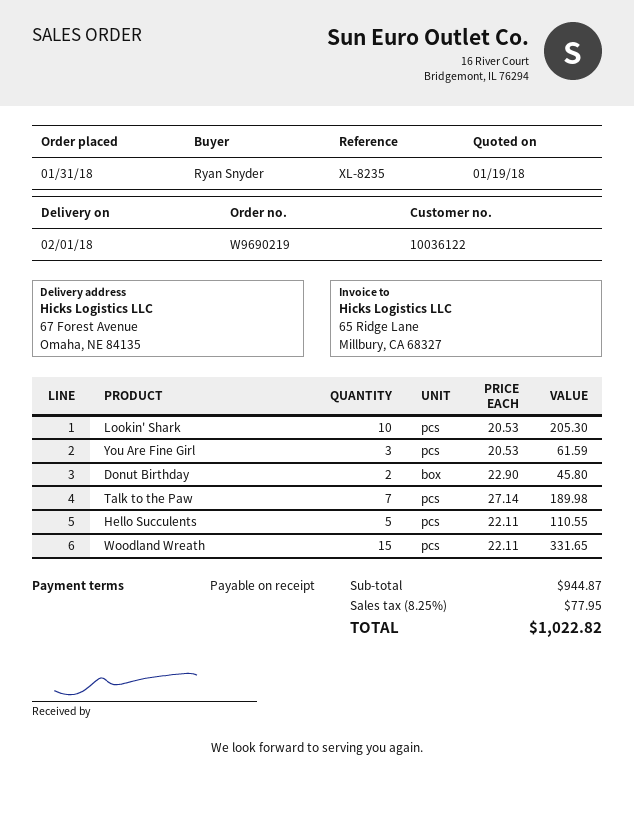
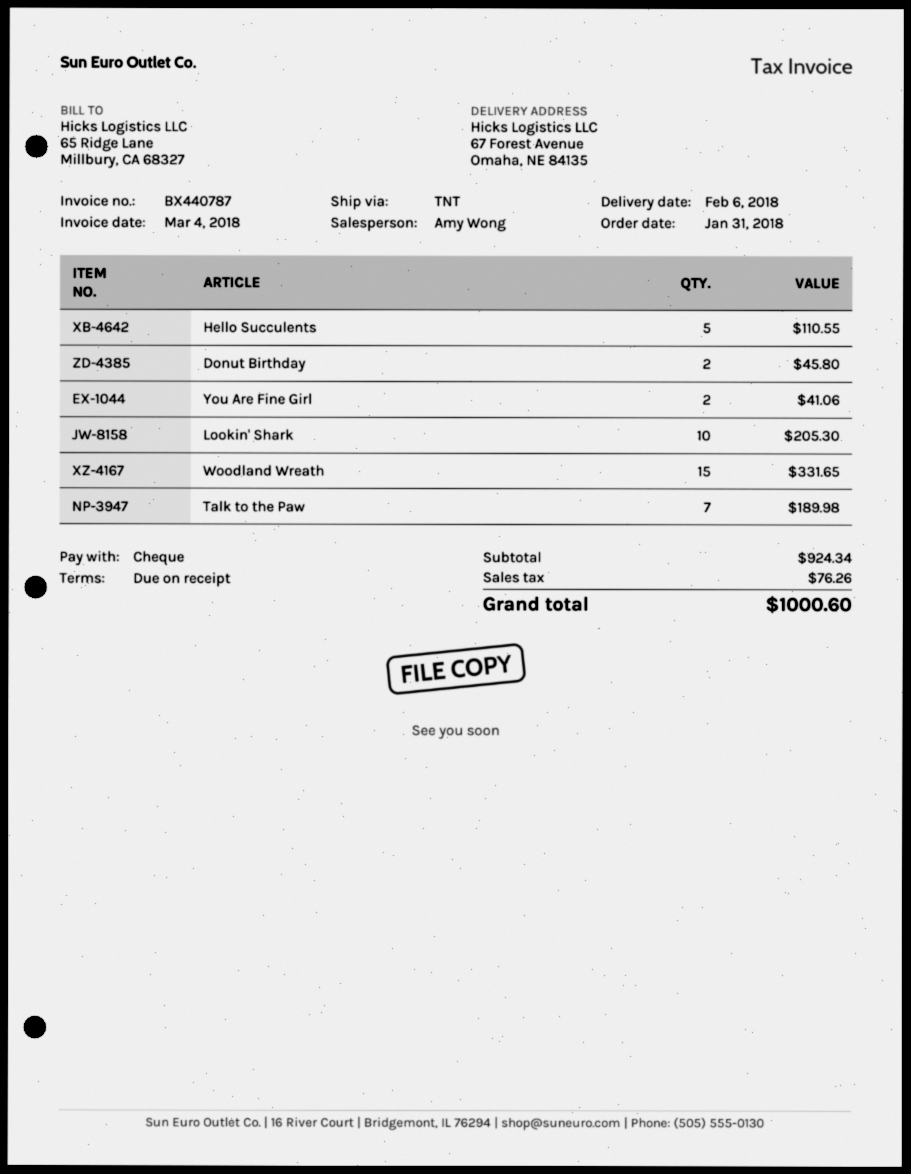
delivery date: 2018-02-01 -> 2018-02-06
You Are Fine Girl: 3 for 61.59 -> 2 for 41.06
subtotal: 944.87 -> 924.34
tax: 77.95 -> 76.26
total: 1022.82 -> 1000.60

